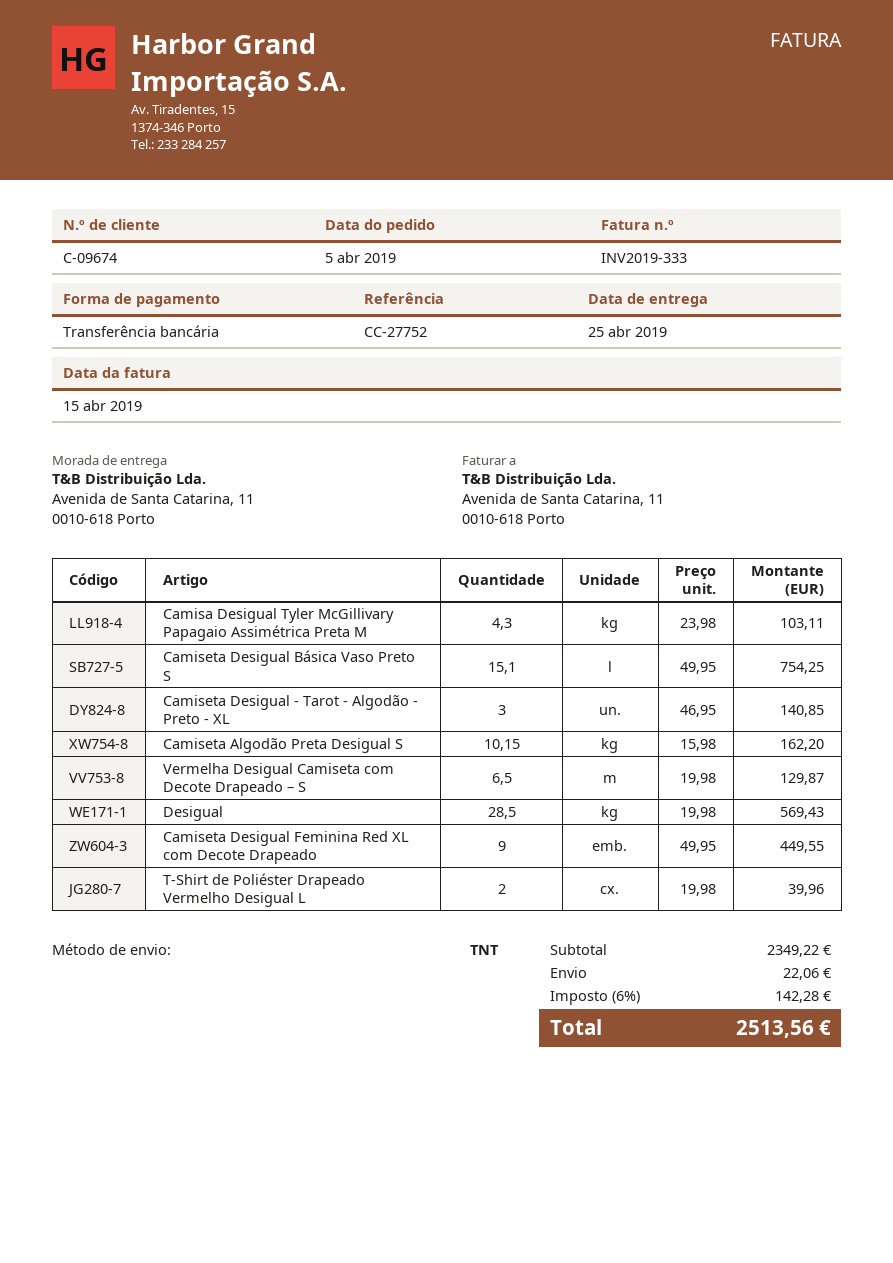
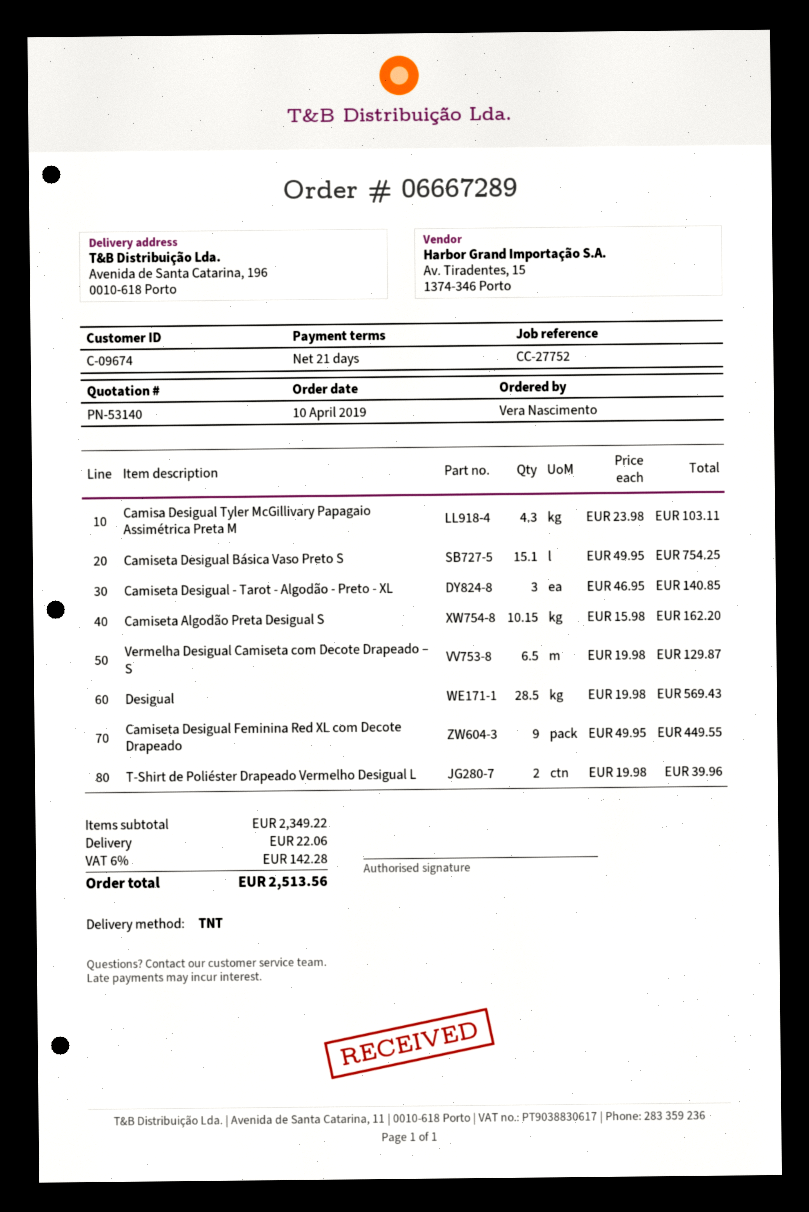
order date: 2019-04-05 -> 2019-04-10
ship to: Avenida de Santa Catarina, 11, 0010-618 Porto -> Avenida de Santa Catarina, 196, 0010-618 Porto

